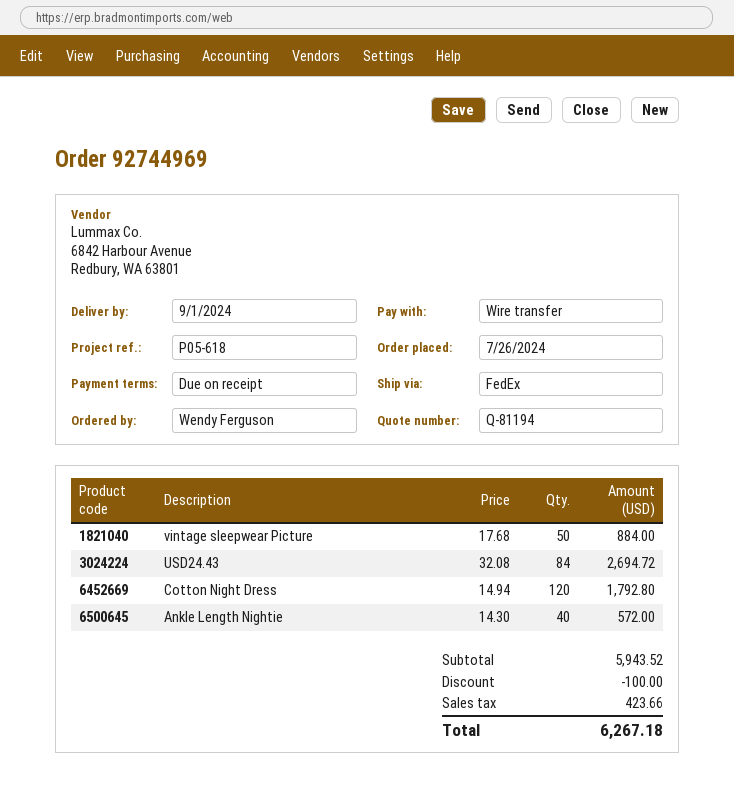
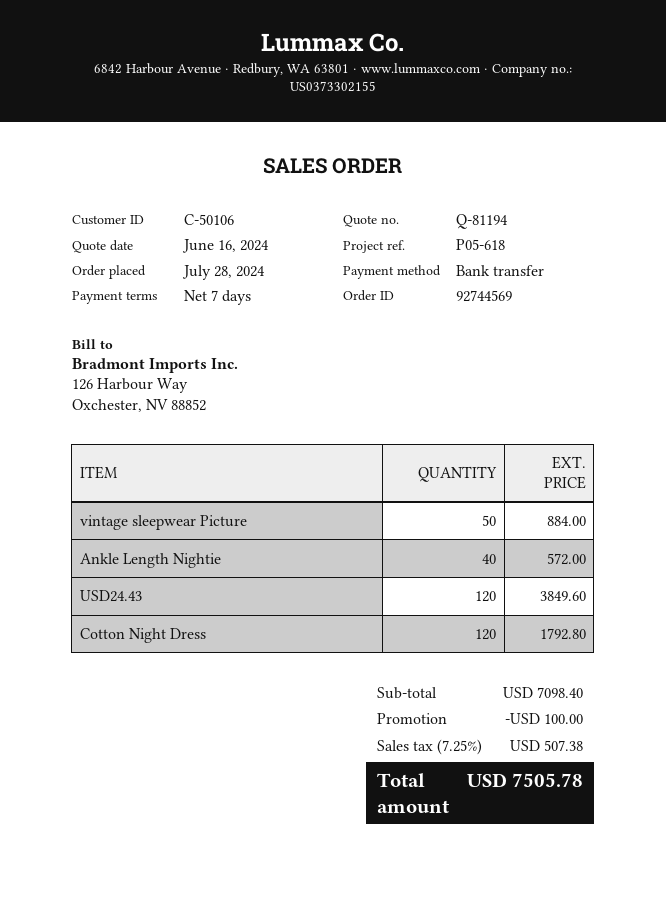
order number: 92744969 -> 92744569
order date: 2024-07-26 -> 2024-07-28
payment terms: on receipt -> 7 days
USD24.43: 84 for 2694.72 -> 120 for 3849.60
subtotal: 5943.52 -> 7098.40
tax: 423.66 -> 507.38
total: 6267.18 -> 7505.78

